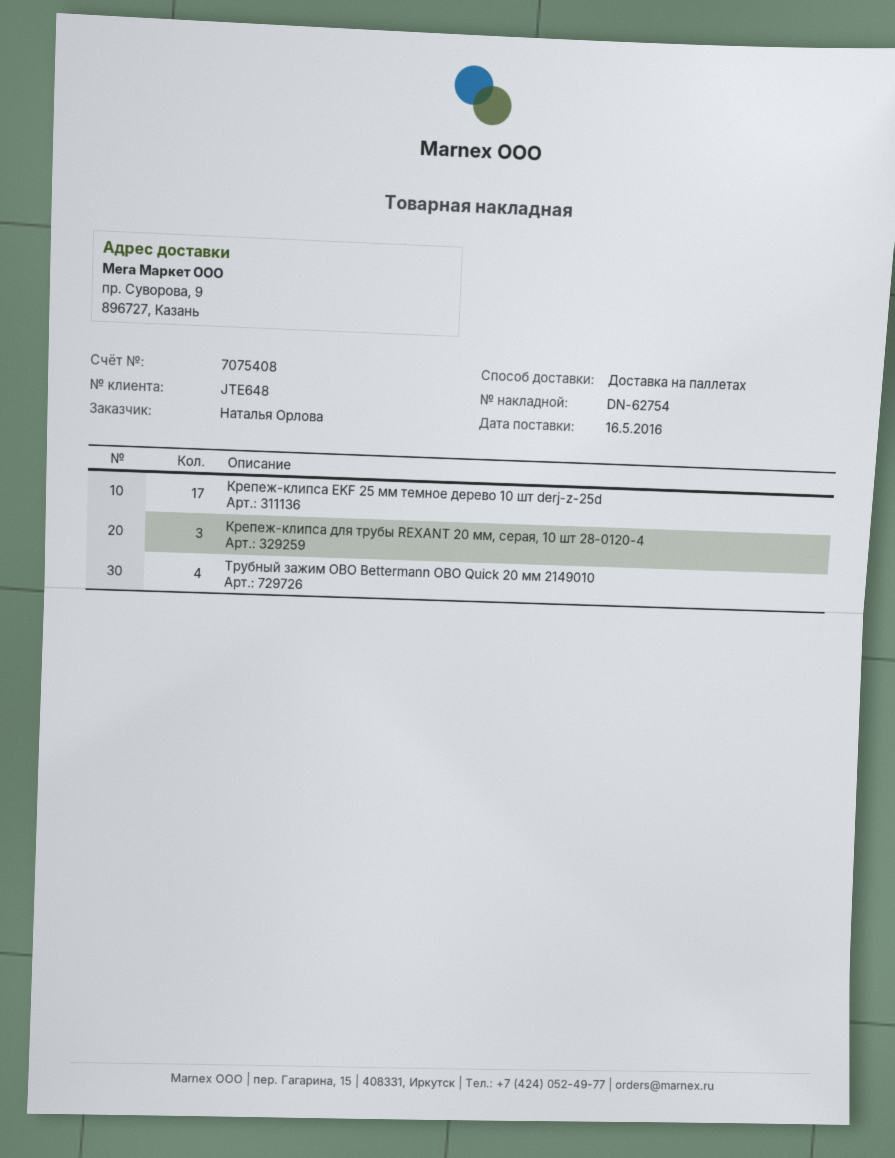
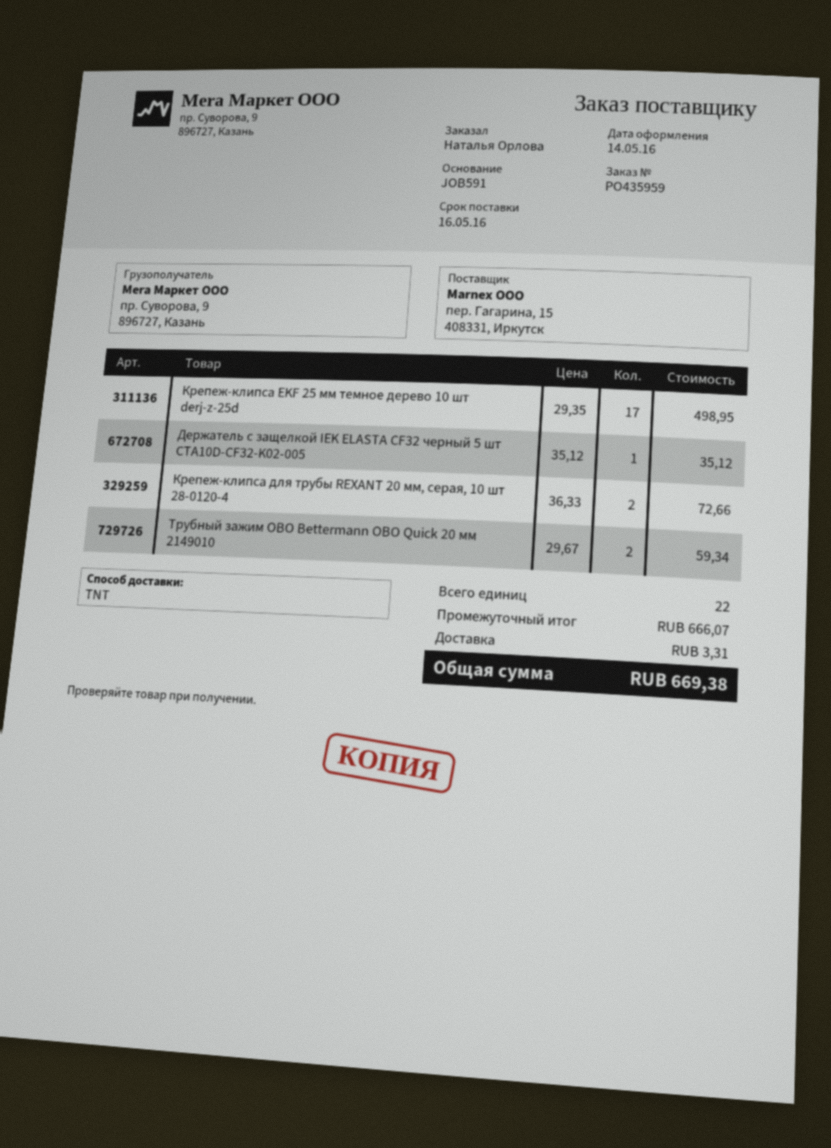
shipping method: pallet freight -> TNT
Крепеж-клипса для трубы REXANT 20 мм, серая, 10 шт 28-0120-4: 3 -> 2
Трубный зажим OBO Bettermann OBO Quick 20 мм 2149010: 4 -> 2
Держатель с защелкой IEK ELASTA CF32 черный 5 шт CTA10D-CF32-K02-005: none -> 1

